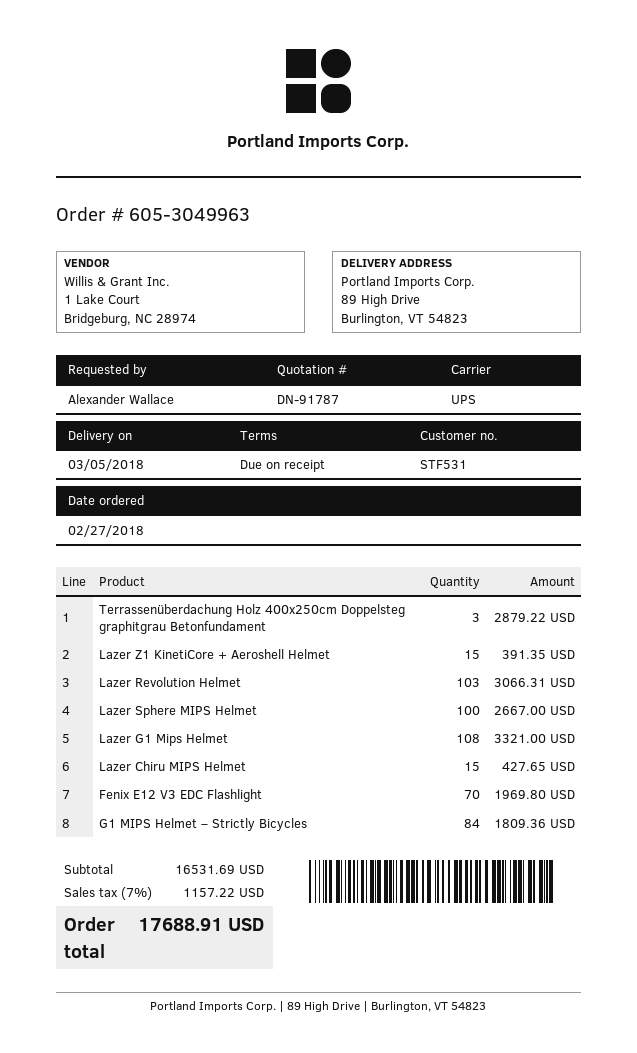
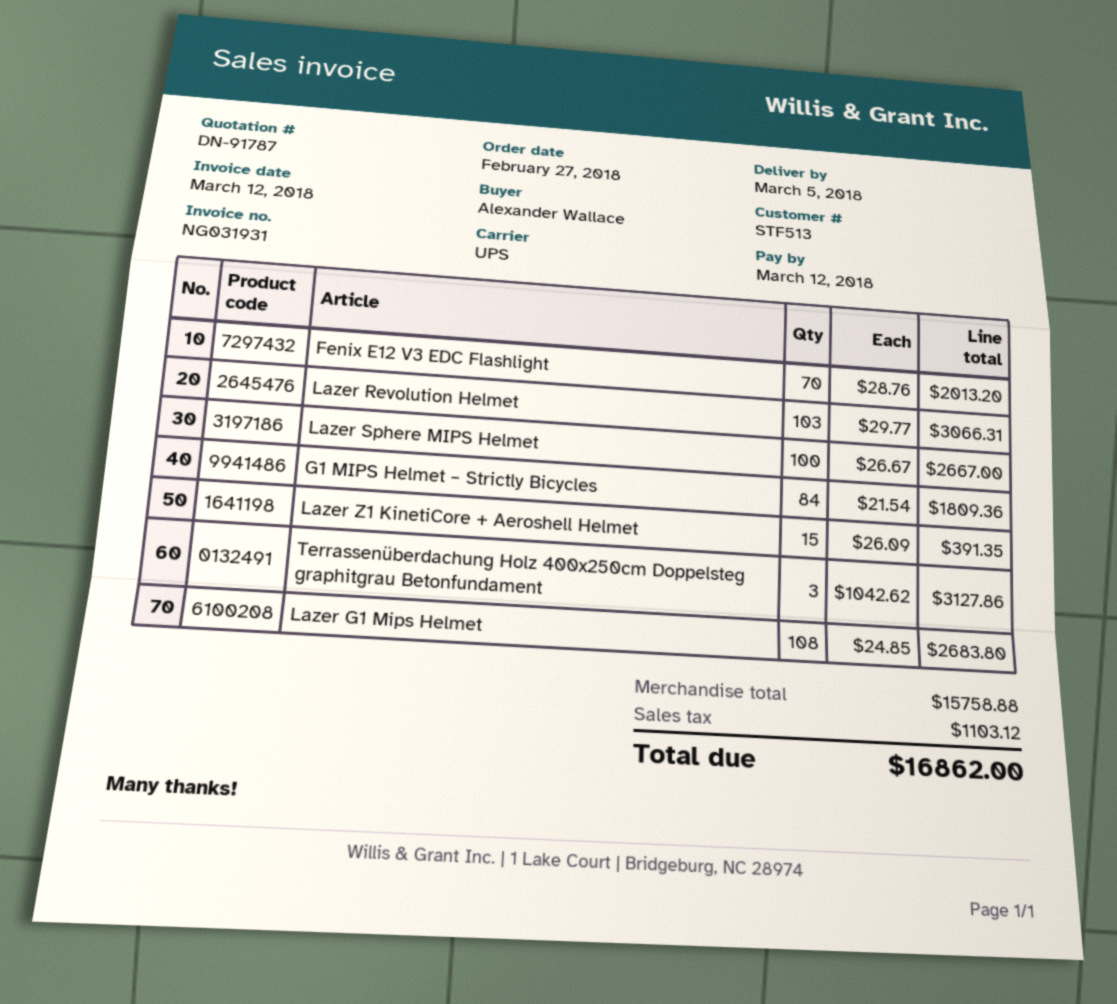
customer number: STF531 -> STF513
Terrassenüberdachung Holz 400x250cm Doppelsteg graphitgrau Betonfundament: 3 for 2879.22 -> 3 for 3127.86
Lazer G1 Mips Helmet: 108 for 3321.00 -> 108 for 2683.80
Lazer Chiru MIPS Helmet: 15 for 427.65 -> none
Fenix E12 V3 EDC Flashlight: 70 for 1969.80 -> 70 for 2013.20
subtotal: 16531.69 -> 15758.88
tax: 1157.22 -> 1103.12
total: 17688.91 -> 16862.00

